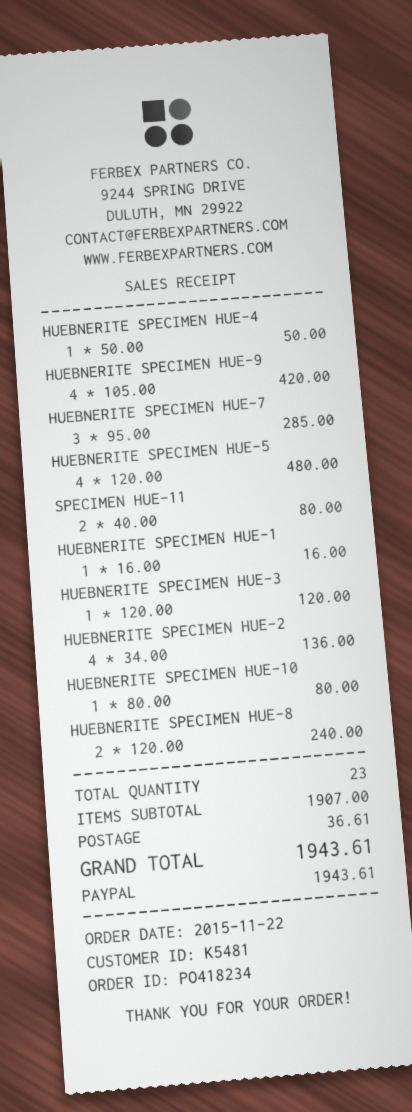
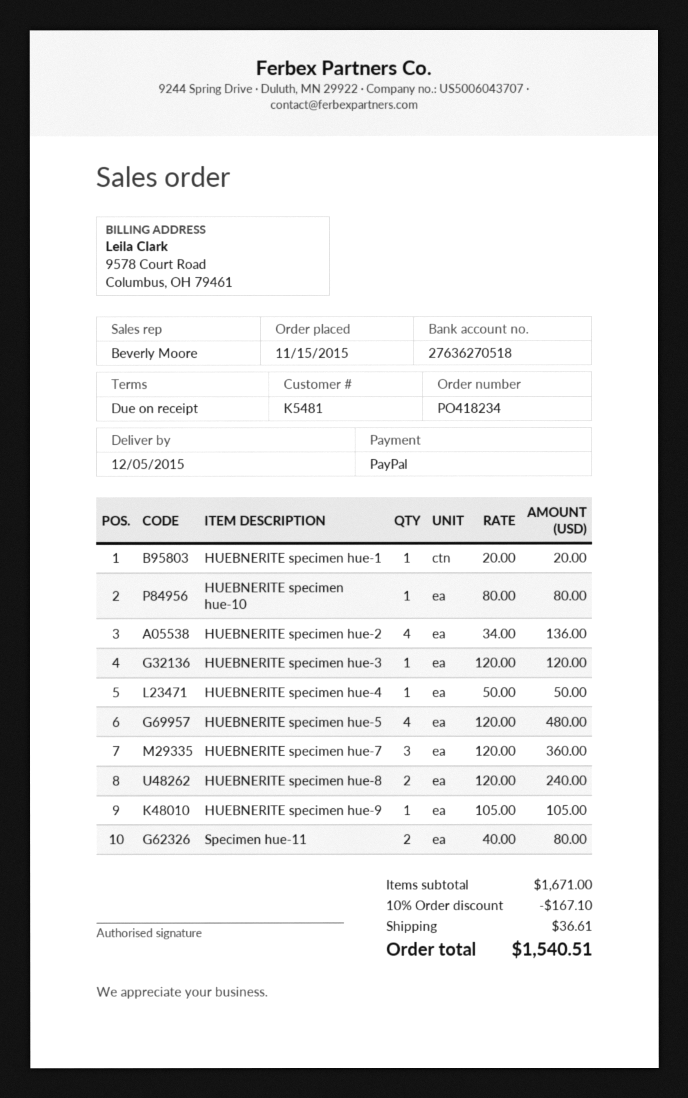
order date: 2015-11-22 -> 2015-11-15
HUEBNERITE SPECIMEN HUE-9: 4 x 105.00 = 420.00 -> 1 x 105.00 = 105.00
HUEBNERITE SPECIMEN HUE-7: 3 x 95.00 = 285.00 -> 3 x 120.00 = 360.00
HUEBNERITE SPECIMEN HUE-1: 1 x 16.00 = 16.00 -> 1 x 20.00 = 20.00
subtotal: 1907.00 -> 1671.00
discount: none -> 10% = 167.10
total: 1943.61 -> 1540.51

